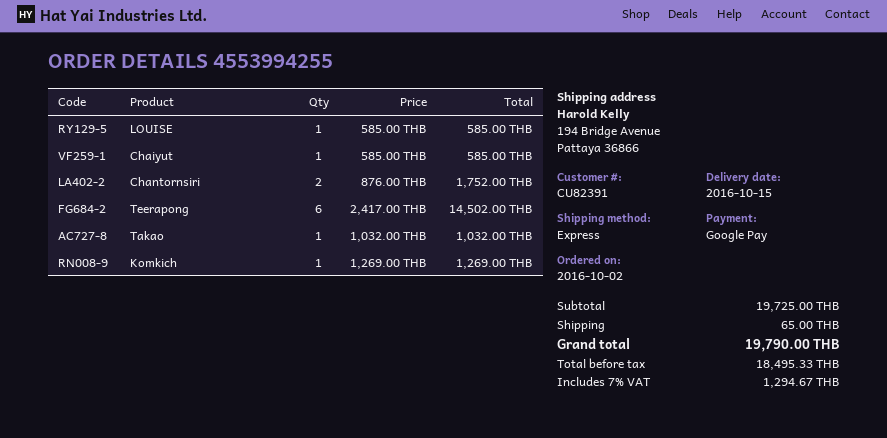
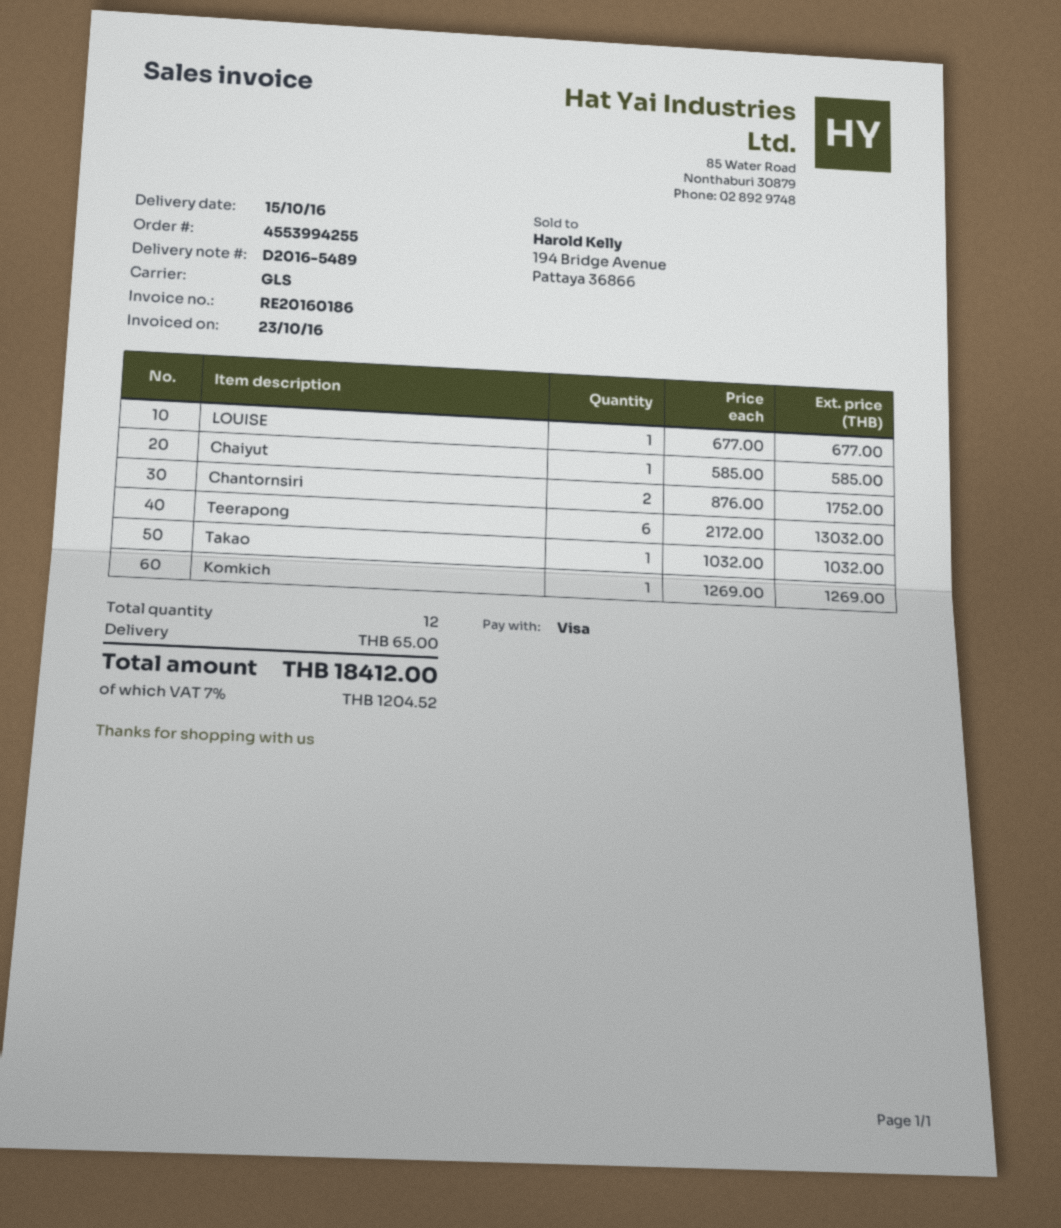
payment method: Google Pay -> Visa
shipping method: express -> GLS
LOUISE: 1 x 585.00 = 585.00 -> 1 x 677.00 = 677.00
Teerapong: 6 x 2417.00 = 14502.00 -> 6 x 2172.00 = 13032.00
tax: 7% = 1294.67 -> 7% = 1204.52
total: 19790.00 -> 18412.00

